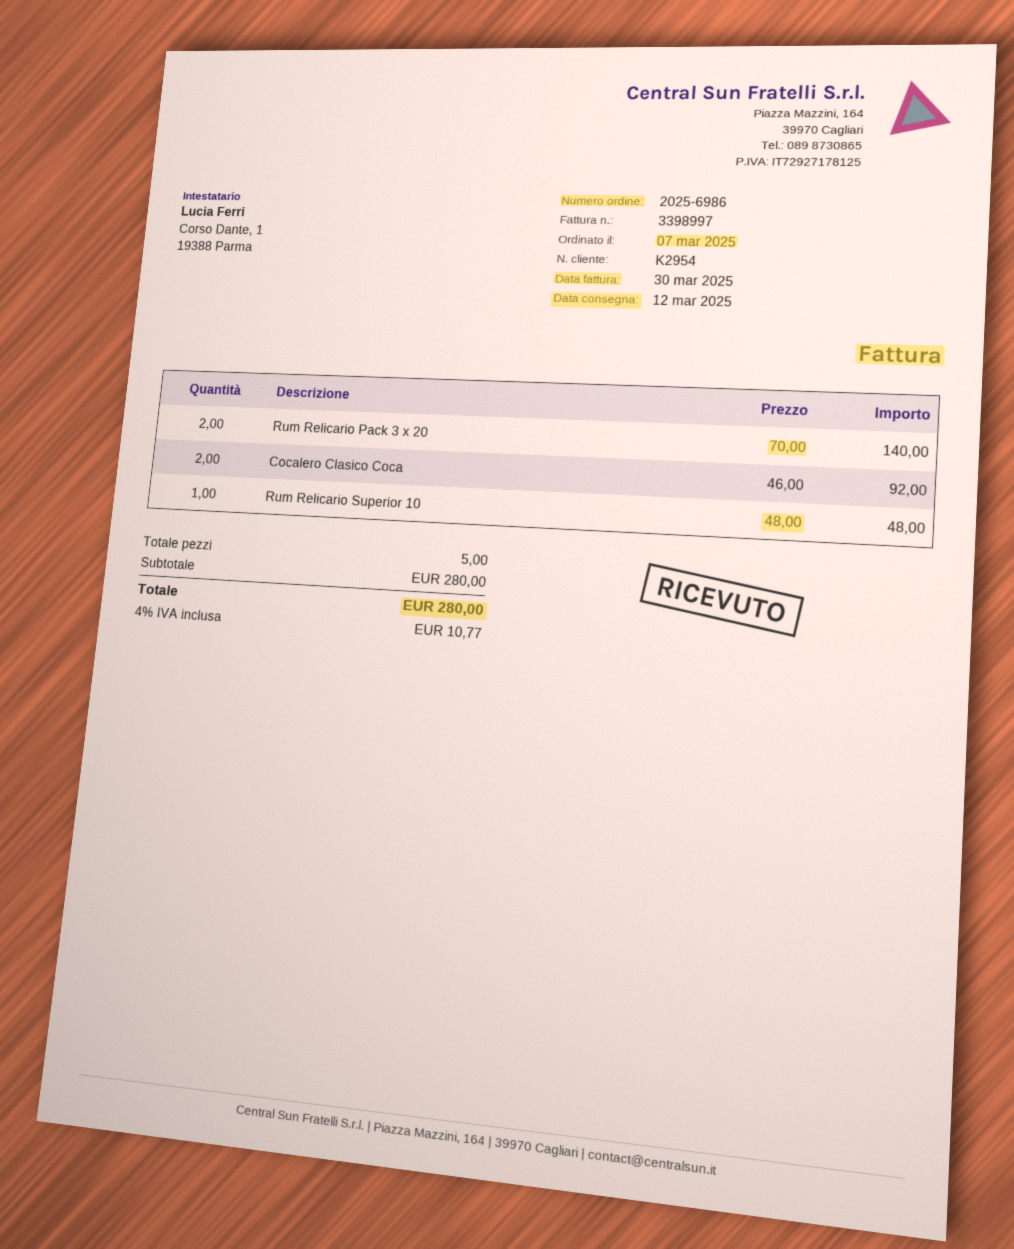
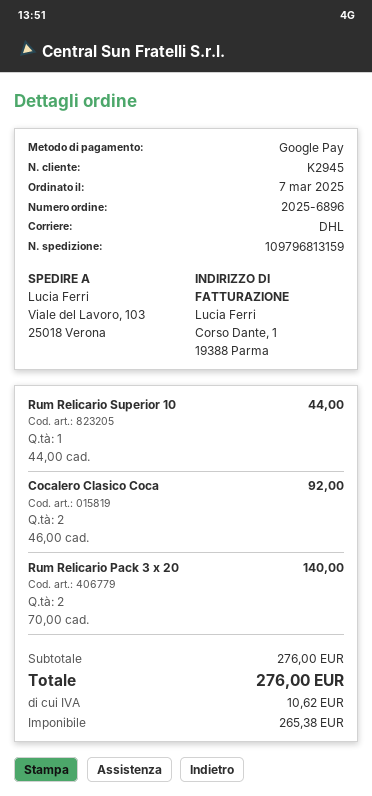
order number: 2025-6986 -> 2025-6896
customer number: K2954 -> K2945
Rum Relicario Superior 10: 1 x 48.00 = 48.00 -> 1 x 44.00 = 44.00
subtotal: 280.00 -> 276.00
tax: 10.77 -> 10.62
total: 280.00 -> 276.00

